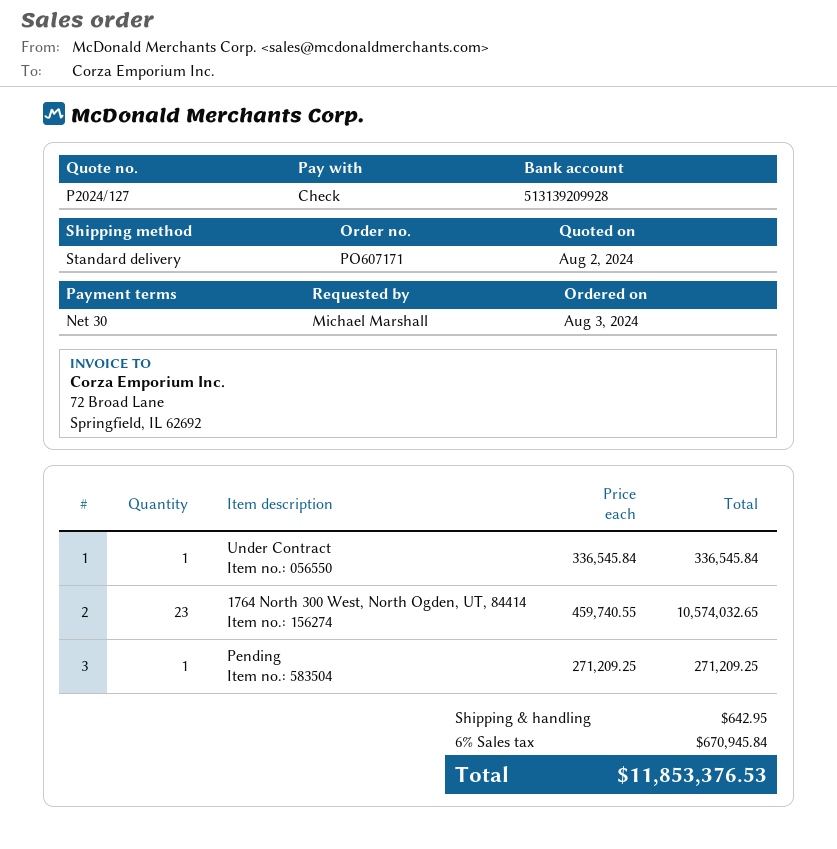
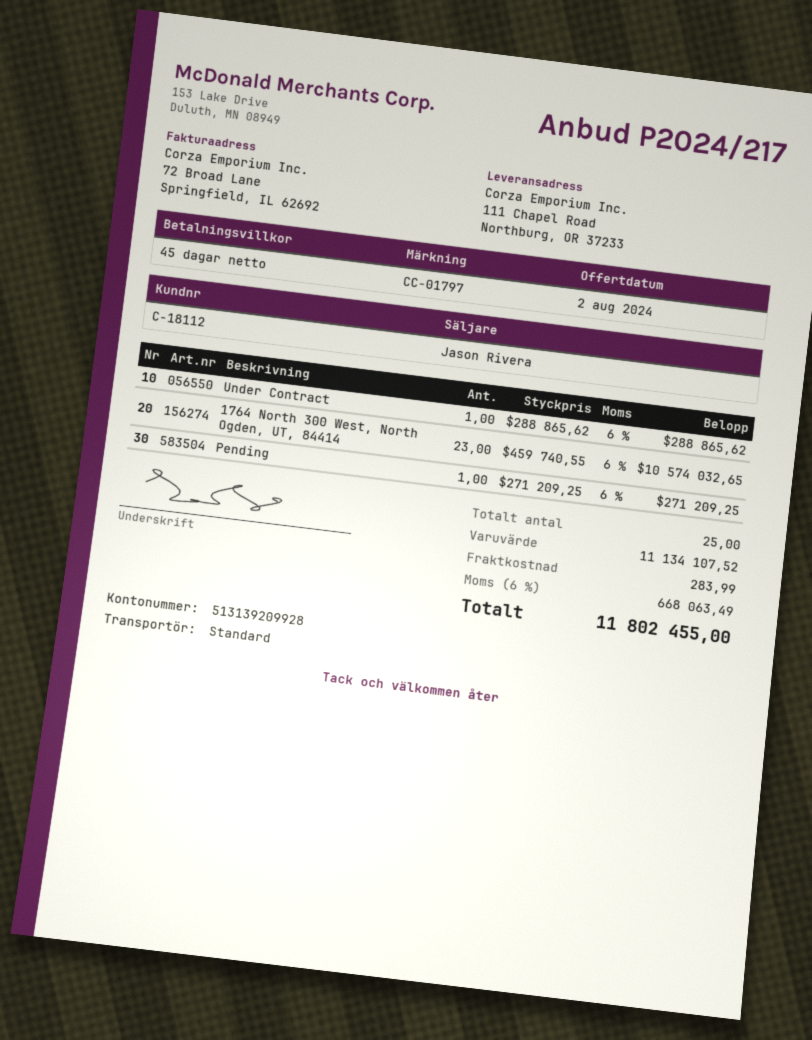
quote number: P2024/127 -> P2024/217
payment terms: 30 days -> 45 days
Under Contract: 1 x 336545.84 = 336545.84 -> 1 x 288865.62 = 288865.62
shipping: 642.95 -> 283.99
tax: 6% = 670945.84 -> 6% = 668063.49
total: 11853376.53 -> 11802455.00

